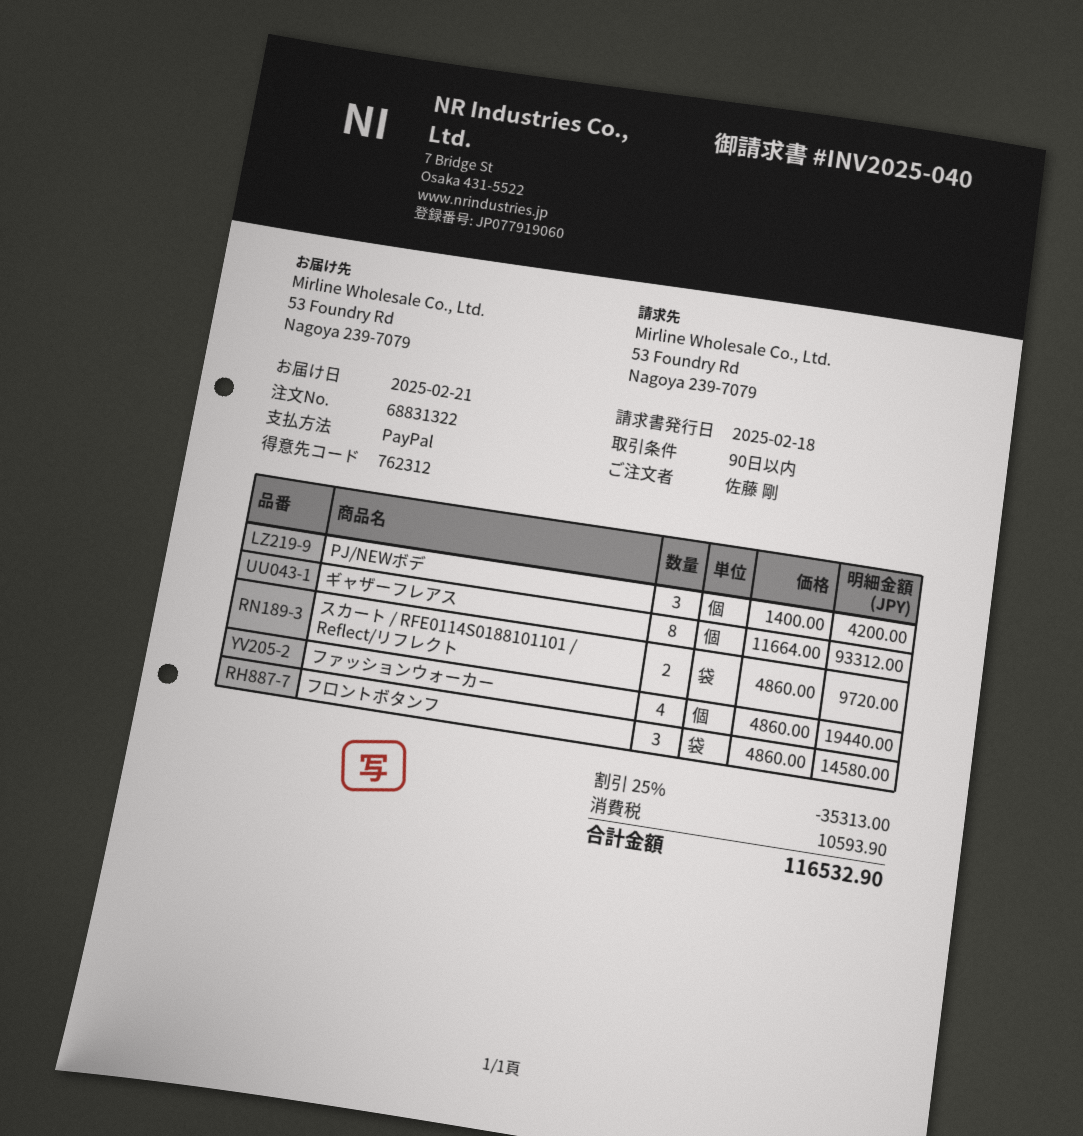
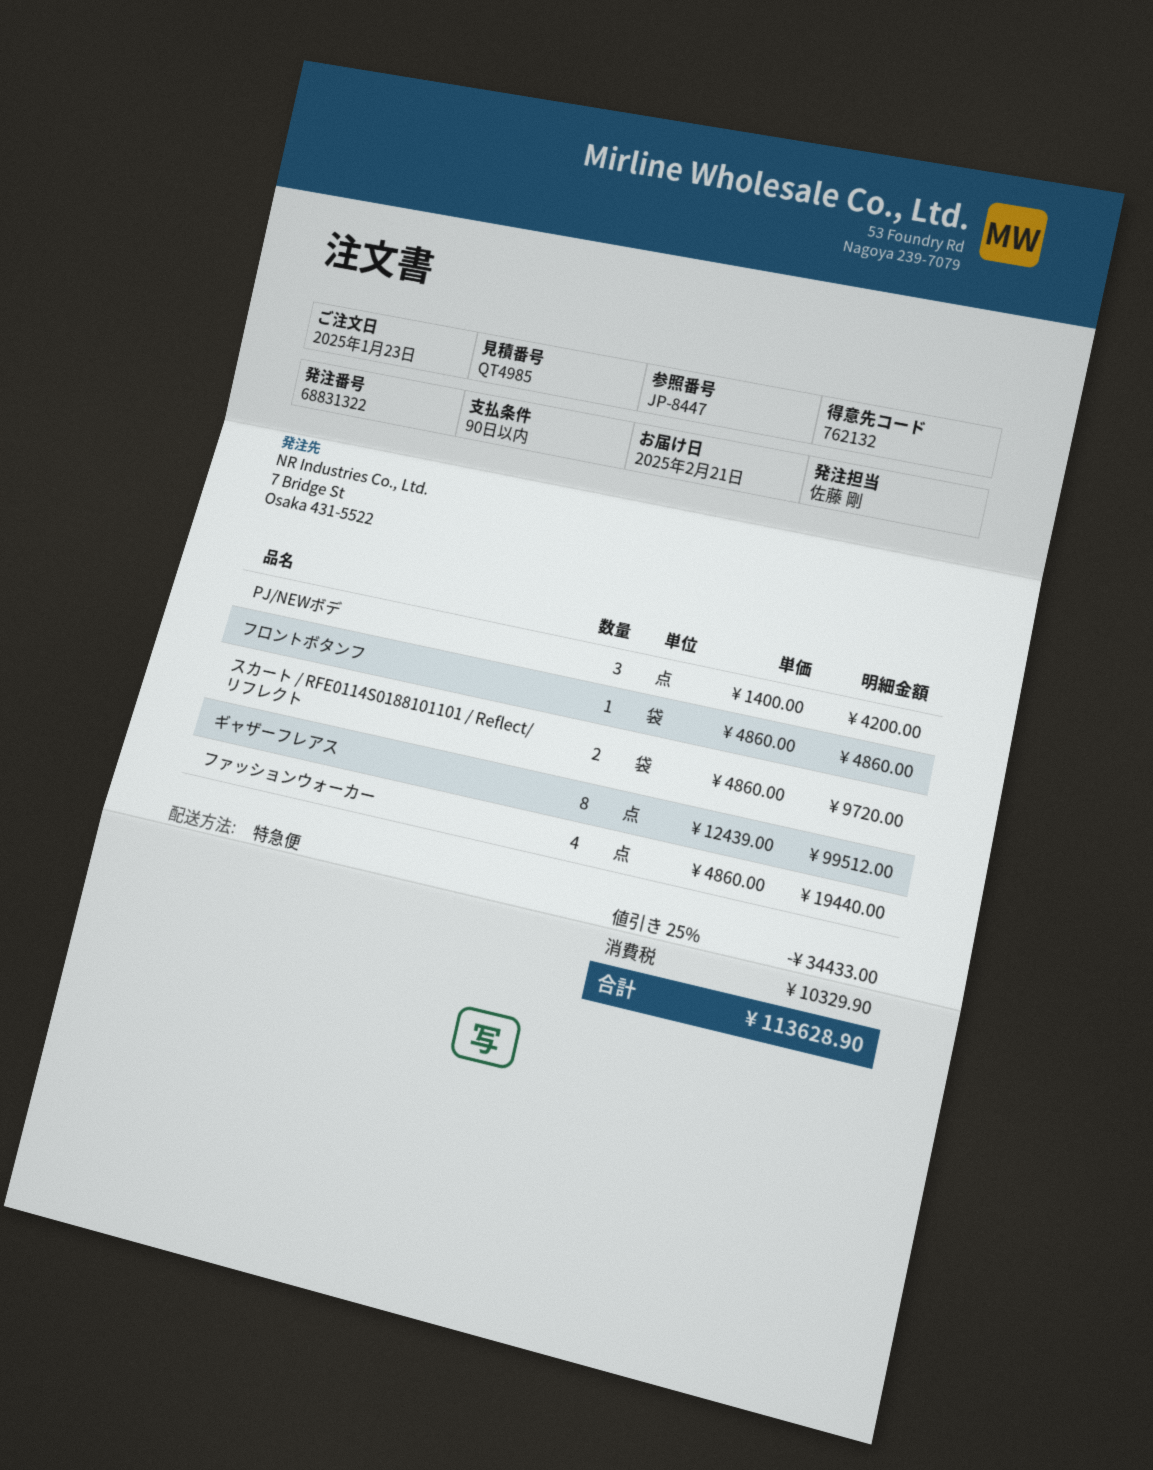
customer number: 762312 -> 762132
ギャザーフレアス: 8 x 11664.00 = 93312.00 -> 8 x 12439.00 = 99512.00
フロントボタンフ: 3 x 4860.00 = 14580.00 -> 1 x 4860.00 = 4860.00
discount: 25% = 35313.00 -> 25% = 34433.00
tax: 10593.90 -> 10329.90
total: 116532.90 -> 113628.90

